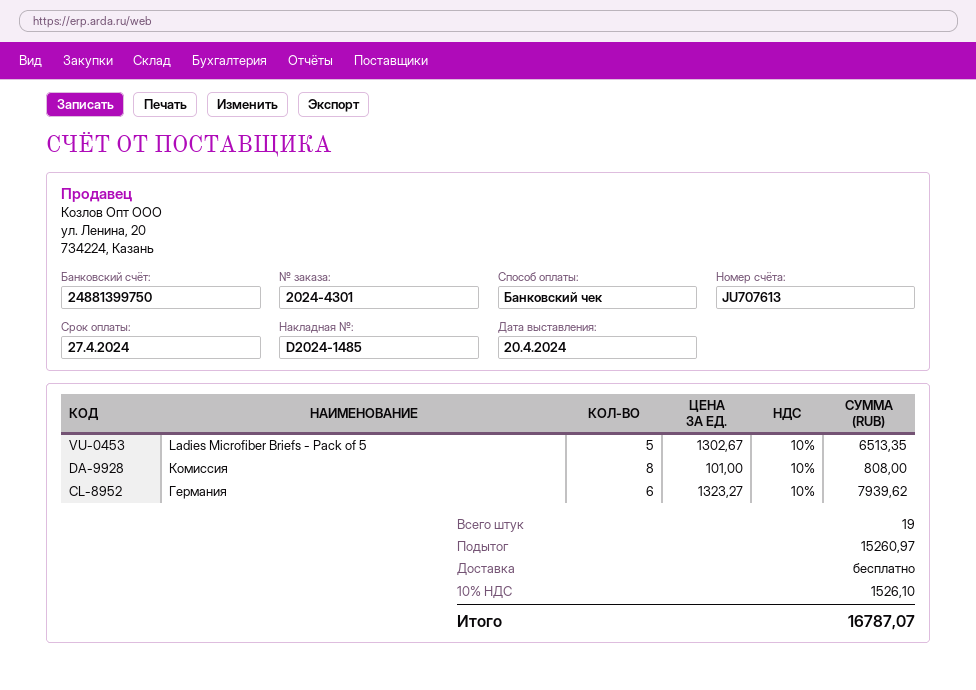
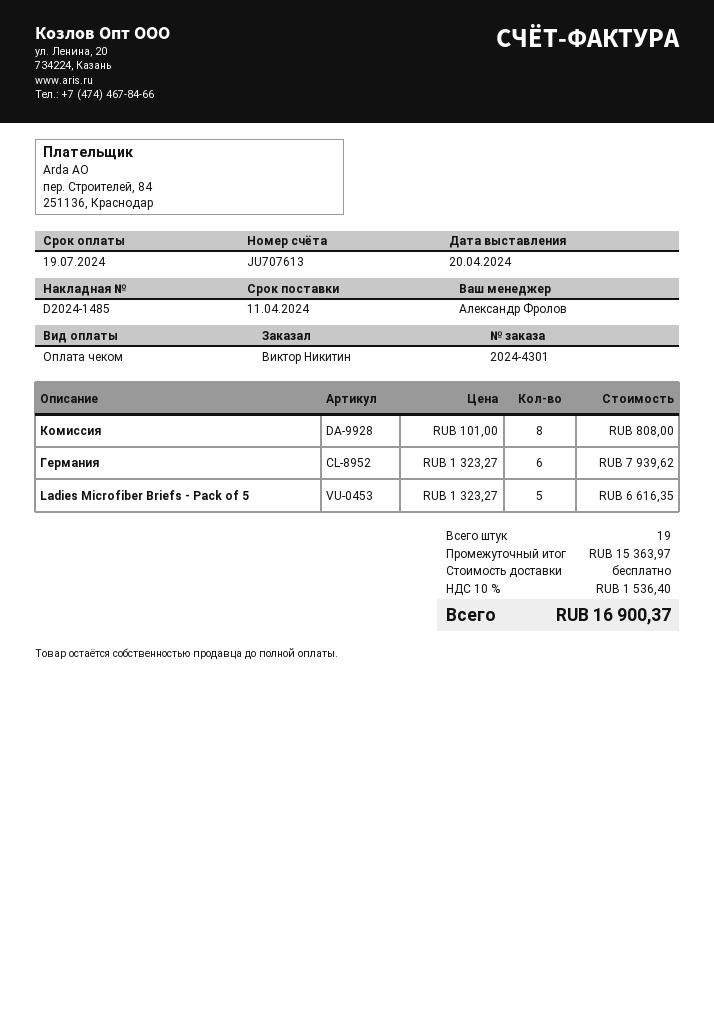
due date: 2024-04-27 -> 2024-07-19
Ladies Microfiber Briefs - Pack of 5: 5 x 1302.67 = 6513.35 -> 5 x 1323.27 = 6616.35
subtotal: 15260.97 -> 15363.97
tax: 10% = 1526.10 -> 10% = 1536.40
total: 16787.07 -> 16900.37

